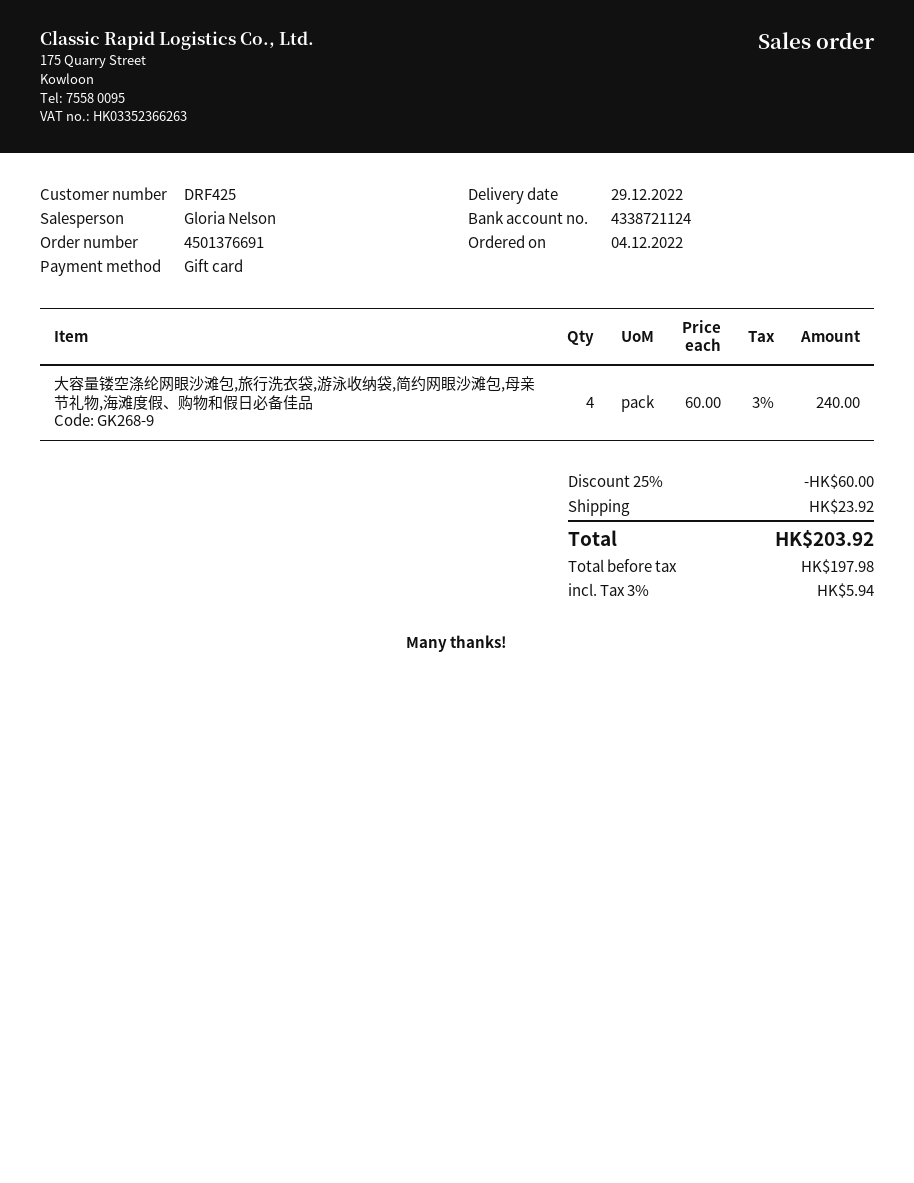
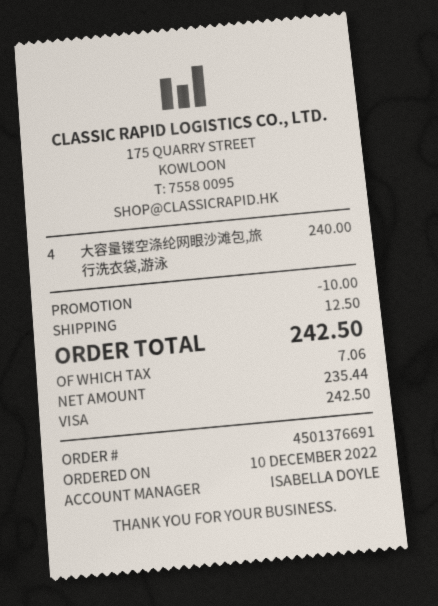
order date: 2022-12-04 -> 2022-12-10
sales rep: Gloria Nelson -> ISABELLA DOYLE
payment method: gift card -> Visa
discount: 60.00 -> 10.00
shipping: 23.92 -> 12.50
net: 197.98 -> 235.44
tax: 5.94 -> 7.06
total: 203.92 -> 242.50

